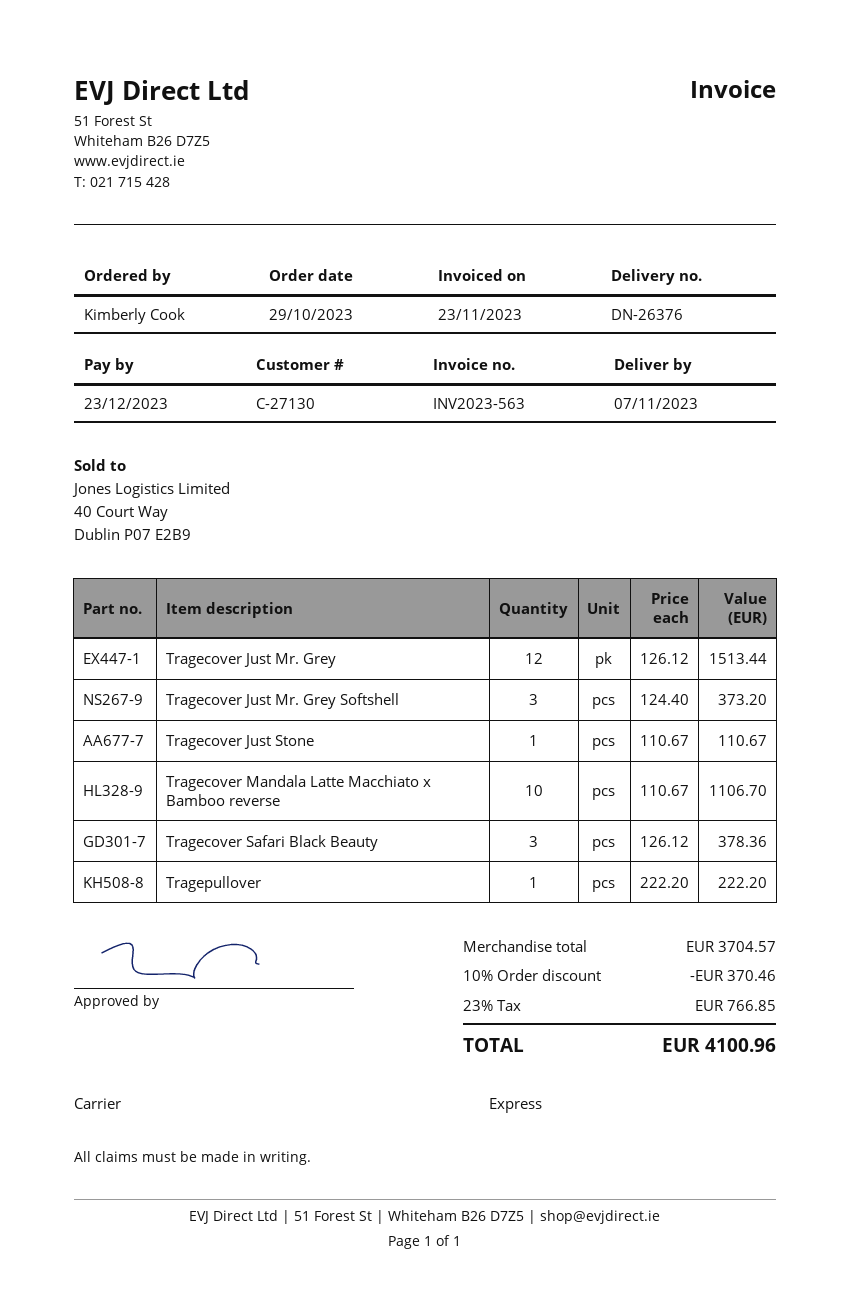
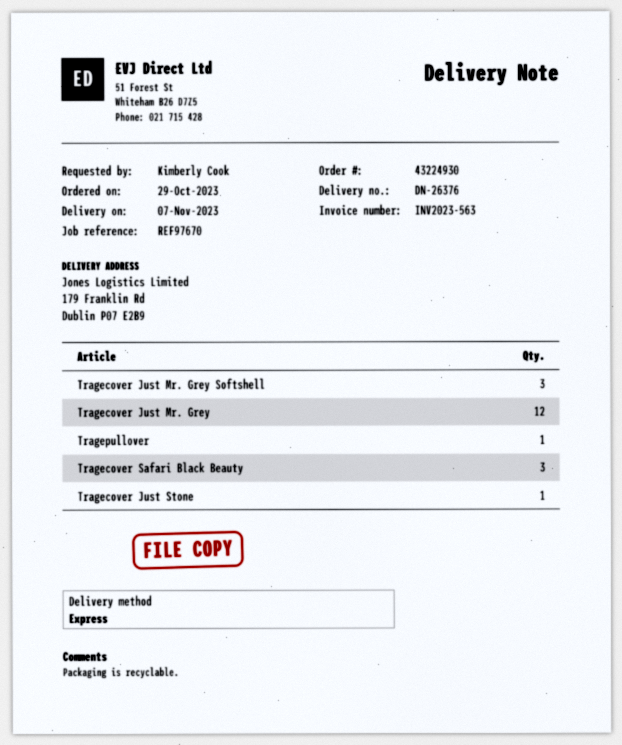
Tragecover Mandala Latte Macchiato x Bamboo reverse: 10 -> none

